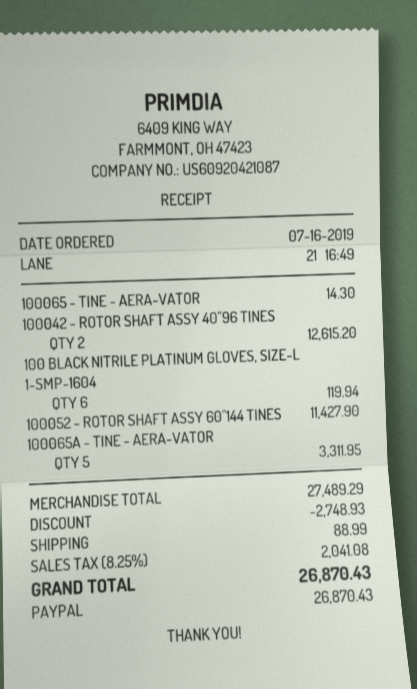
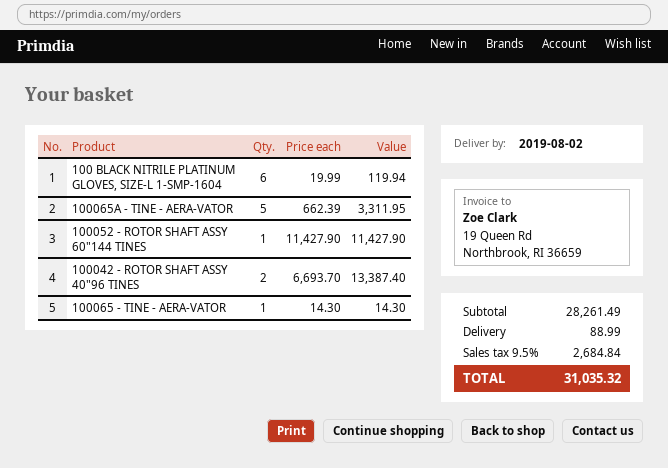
100042 - ROTOR SHAFT ASSY 40"96 TINES: 2 for 12615.20 -> 2 for 13387.40
subtotal: 27489.29 -> 28261.49
discount: 2748.93 -> none
tax: 8.25% = 2041.08 -> 9.5% = 2684.84
total: 26870.43 -> 31035.32

